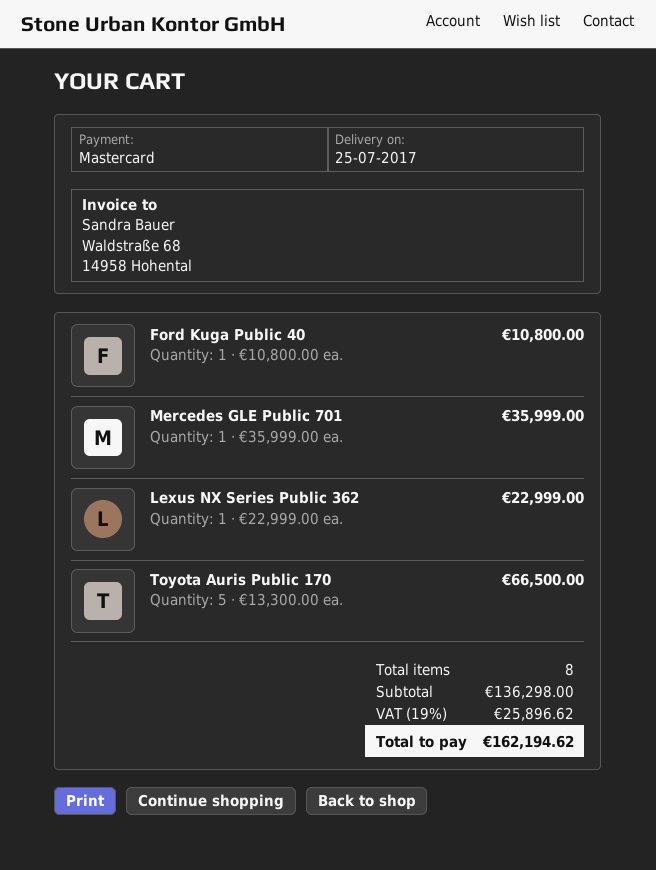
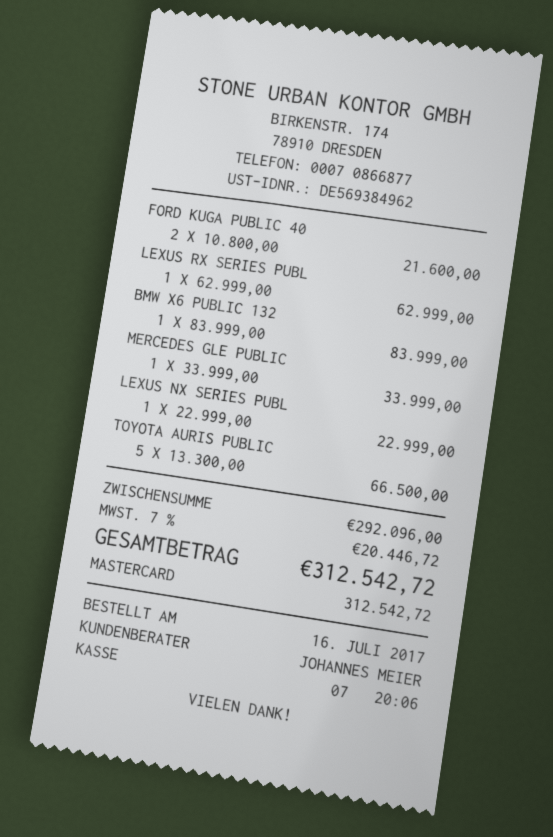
Ford Kuga Public 40: 1 x 10800.00 = 10800.00 -> 2 x 10800.00 = 21600.00
Mercedes GLE Public 701: 1 x 35999.00 = 35999.00 -> 1 x 33999.00 = 33999.00
LEXUS RX SERIES PUBL: none -> 1 x 62999.00 = 62999.00
BMW X6 PUBLIC 132: none -> 1 x 83999.00 = 83999.00
subtotal: 136298.00 -> 292096.00
tax: 19% = 25896.62 -> 7% = 20446.72
total: 162194.62 -> 312542.72

